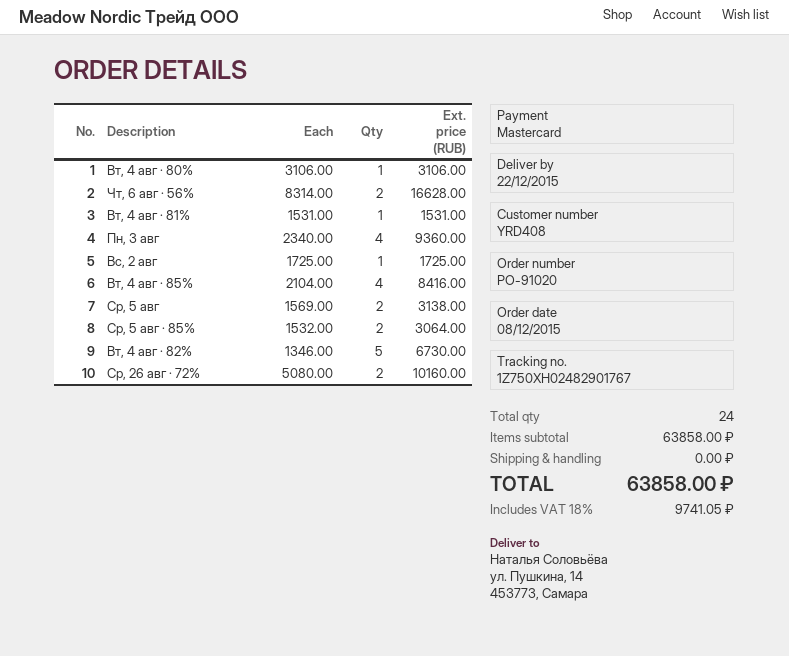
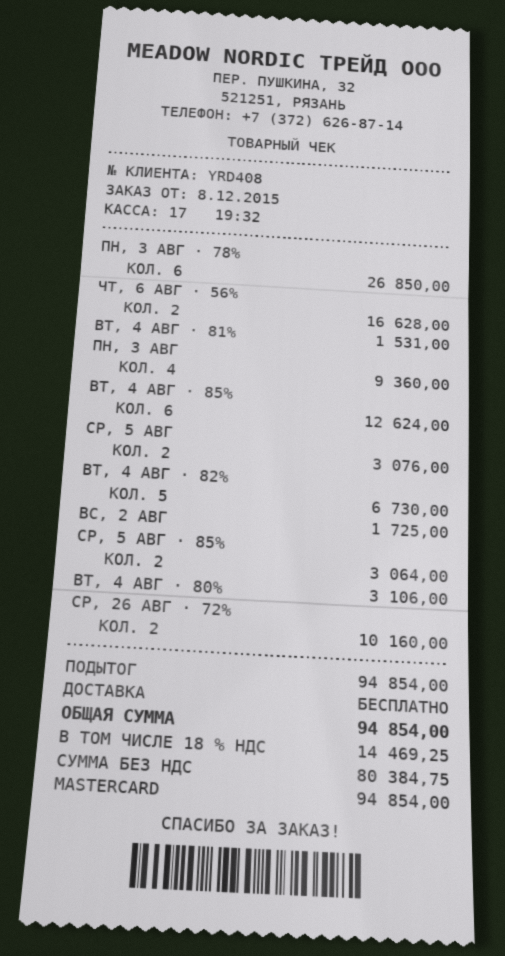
Вт, 4 авг · 85%: 4 for 8416.00 -> 6 for 12624.00
Ср, 5 авг: 2 for 3138.00 -> 2 for 3076.00
ПН, 3 АВГ · 78%: none -> 6 for 26850.00
subtotal: 63858.00 -> 94854.00
tax: 18% = 9741.05 -> 18% = 14469.25
total: 63858.00 -> 94854.00

